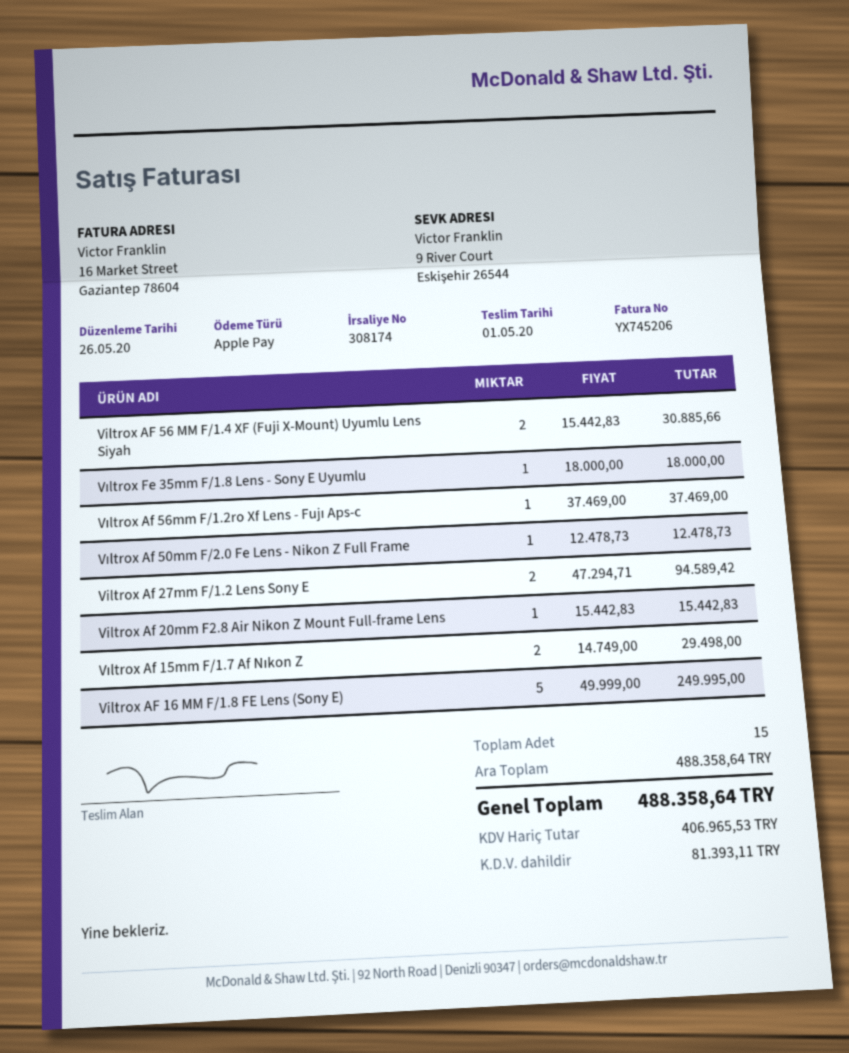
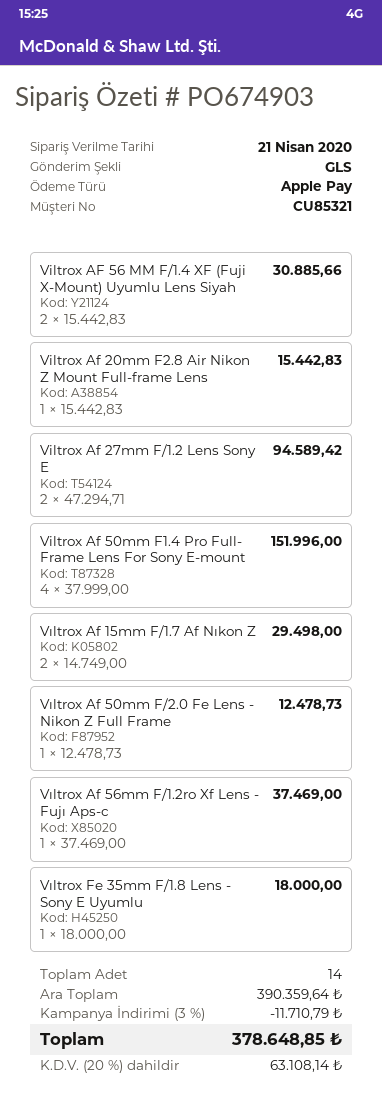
Viltrox AF 16 MM F/1.8 FE Lens (Sony E): 5 x 49999.00 = 249995.00 -> none
Viltrox Af 50mm F1.4 Pro Full- Frame Lens For Sony E-mount: none -> 4 x 37999.00 = 151996.00
total quantity: 15 -> 14
subtotal: 488358.64 -> 390359.64
discount: none -> 3% = 11710.79
tax: 81393.11 -> 63108.14
total: 488358.64 -> 378648.85

